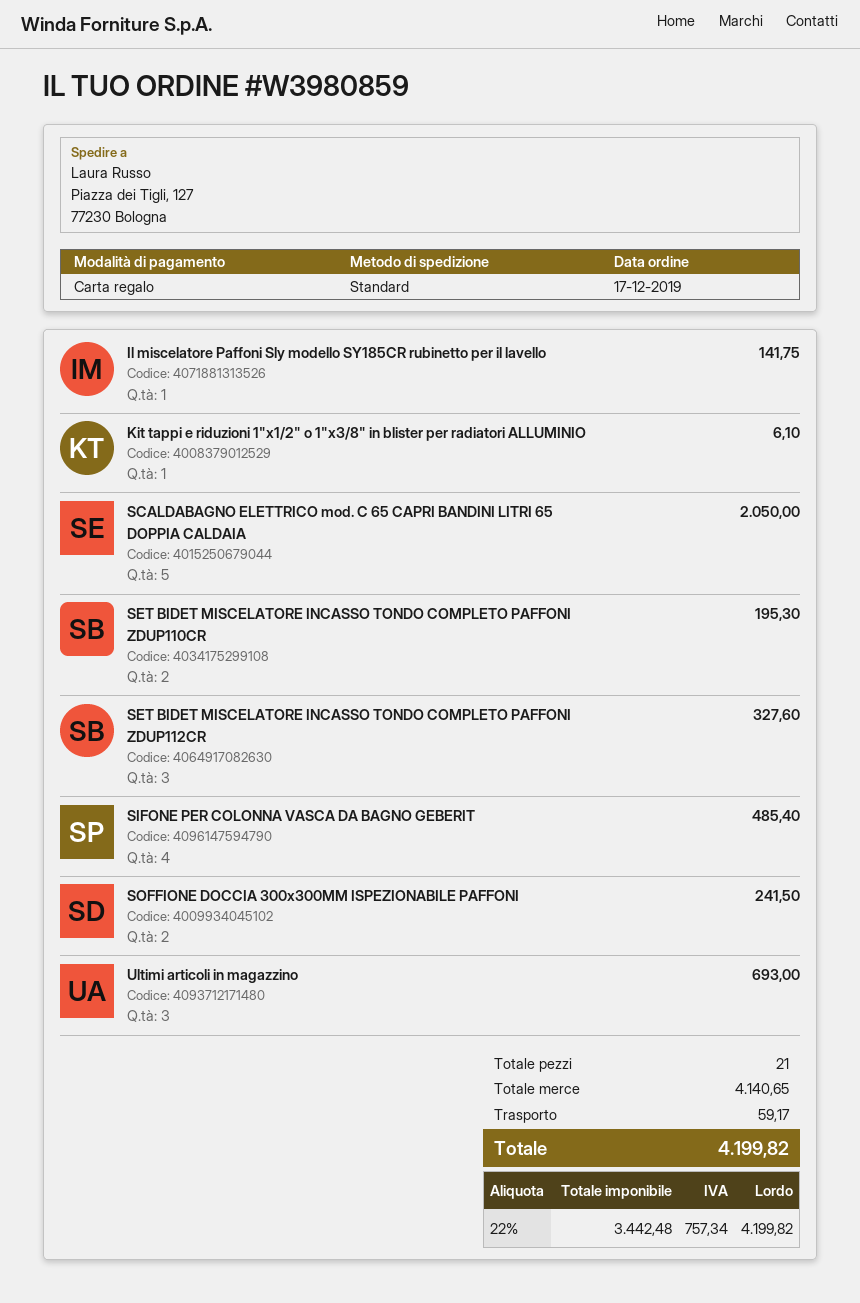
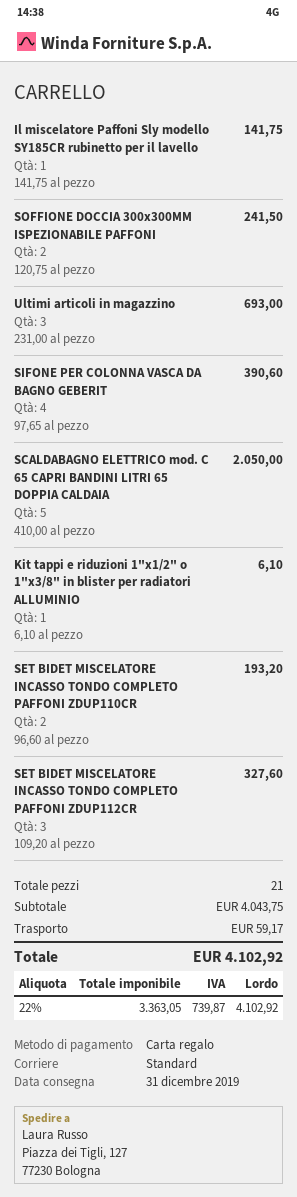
SET BIDET MISCELATORE INCASSO TONDO COMPLETO PAFFONI ZDUP110CR: 2 for 195.30 -> 2 for 193.20
SIFONE PER COLONNA VASCA DA BAGNO GEBERIT: 4 for 485.40 -> 4 for 390.60
subtotal: 4140.65 -> 4043.75
net: 3442.48 -> 3363.05
tax: 22% = 757.34 -> 22% = 739.87
total: 4199.82 -> 4102.92

